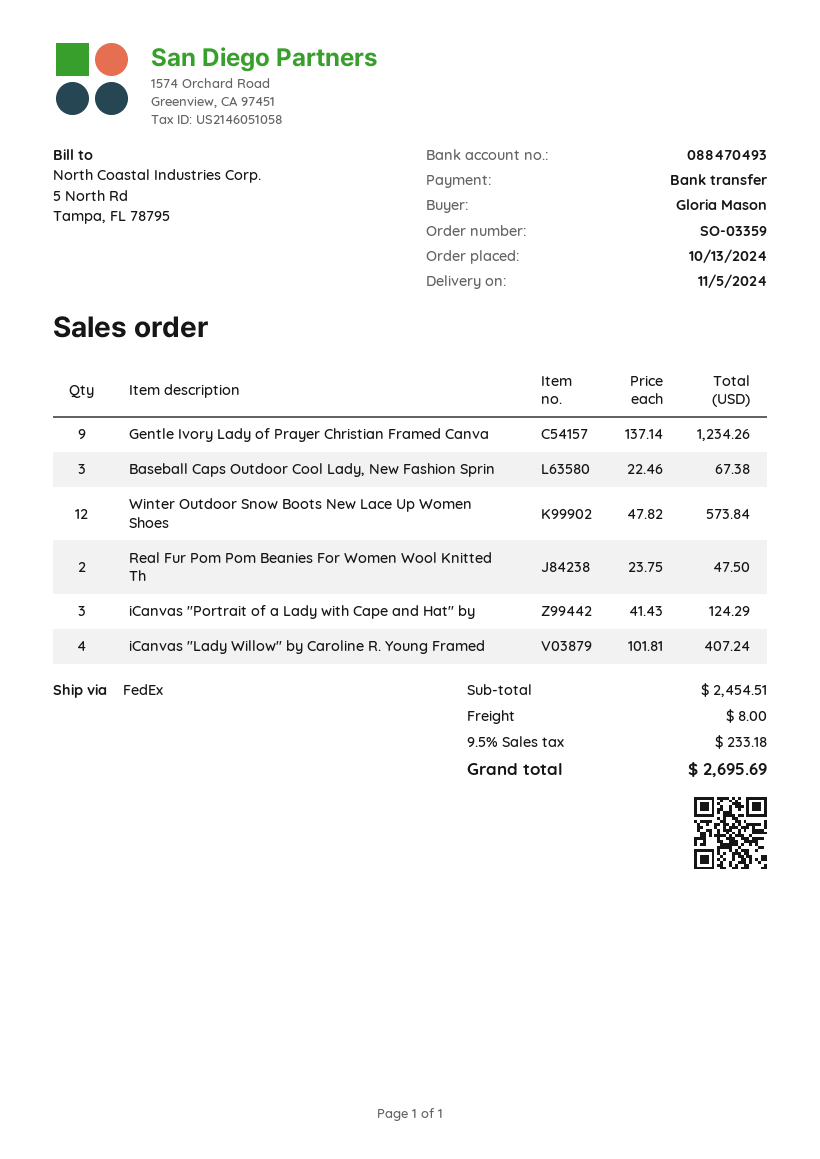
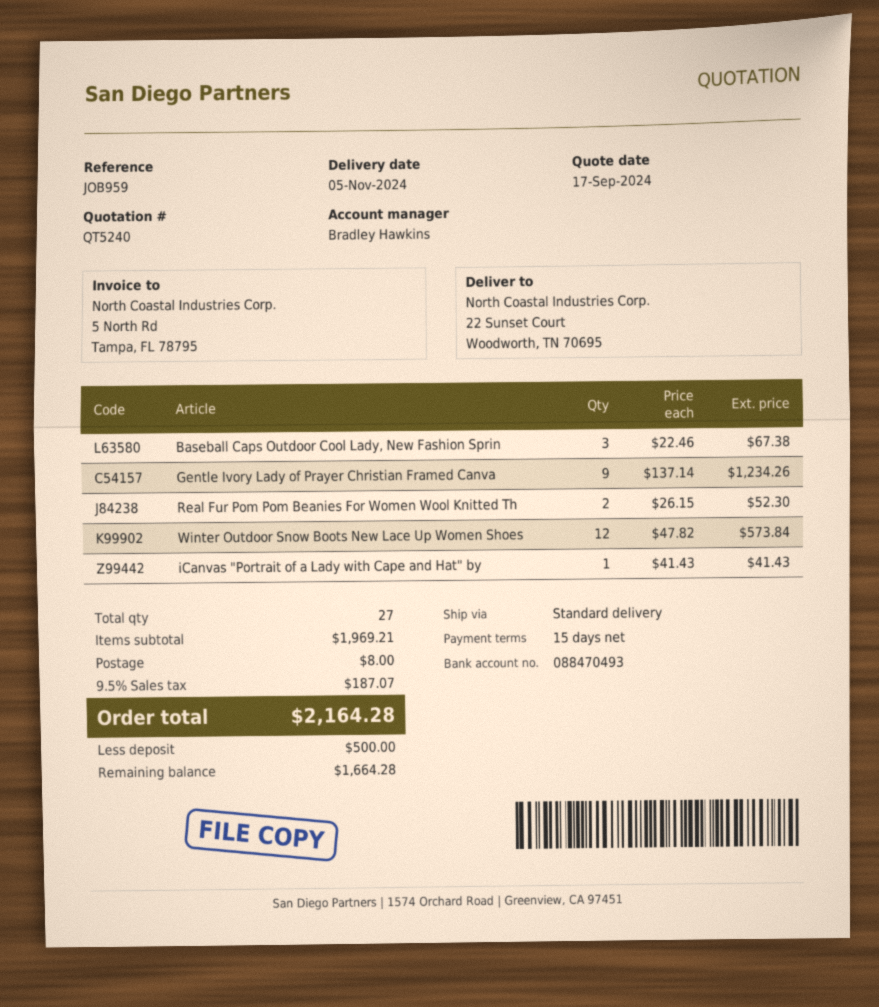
shipping method: FedEx -> standard
Real Fur Pom Pom Beanies For Women Wool Knitted Th: 2 x 23.75 = 47.50 -> 2 x 26.15 = 52.30
iCanvas "Portrait of a Lady with Cape and Hat" by: 3 x 41.43 = 124.29 -> 1 x 41.43 = 41.43
iCanvas "Lady Willow" by Caroline R. Young Framed: 4 x 101.81 = 407.24 -> none
subtotal: 2454.51 -> 1969.21
tax: 9.5% = 233.18 -> 9.5% = 187.07
total: 2695.69 -> 2164.28

